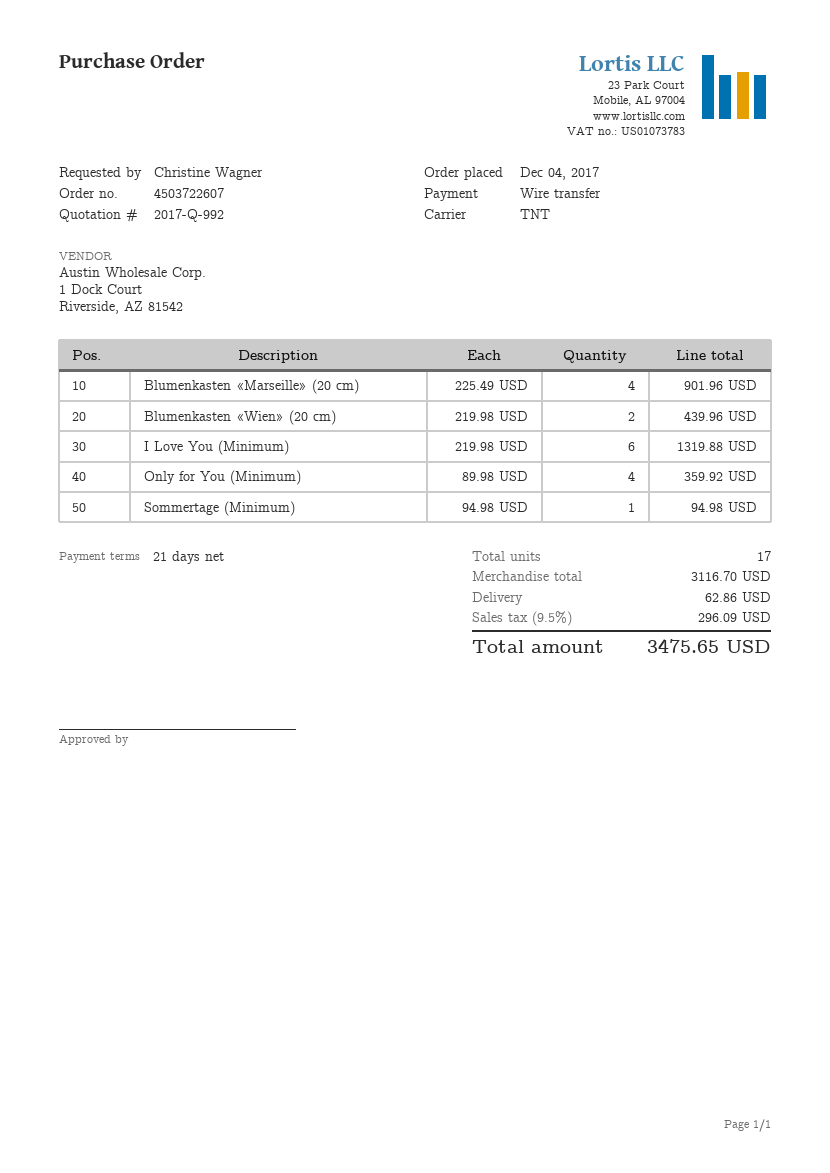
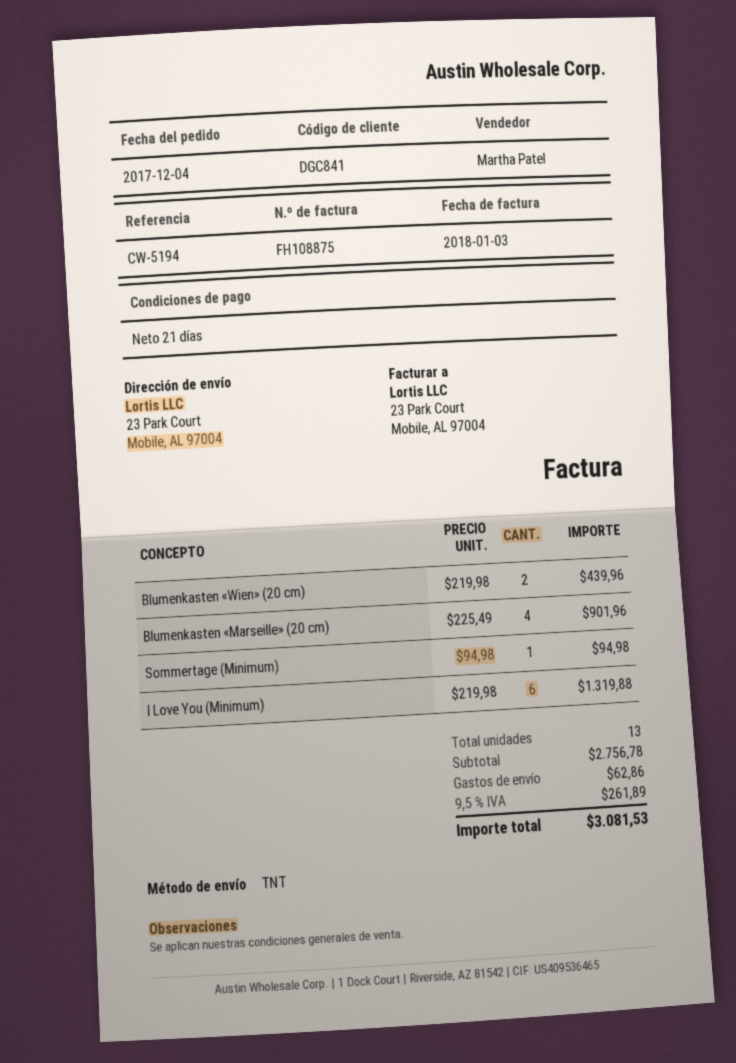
Only for You (Minimum): 4 x 89.98 = 359.92 -> none
total quantity: 17 -> 13
subtotal: 3116.70 -> 2756.78
tax: 9.5% = 296.09 -> 9.5% = 261.89
total: 3475.65 -> 3081.53

